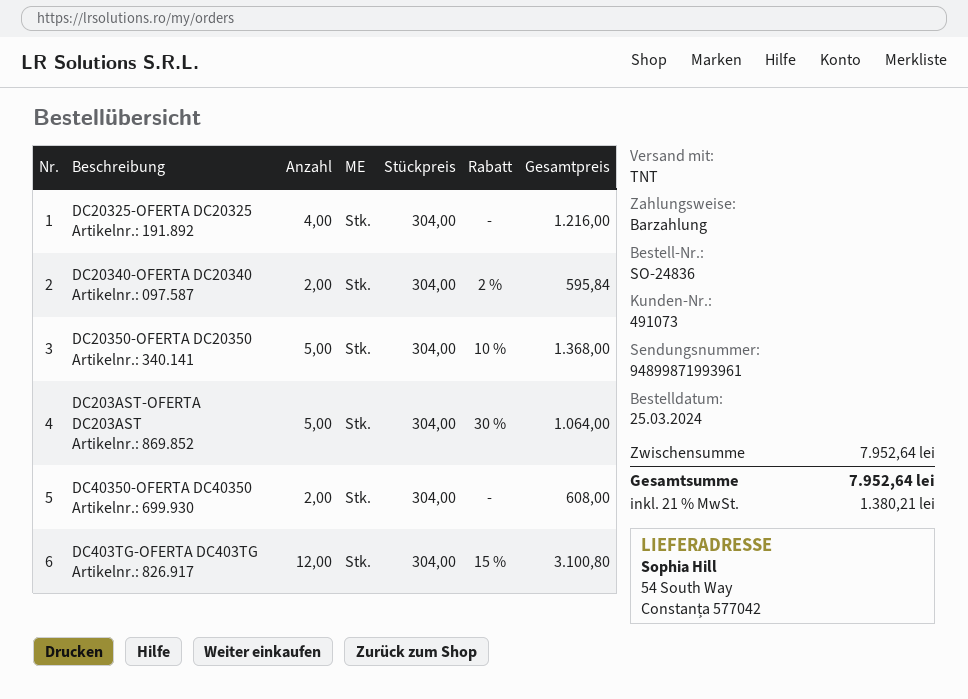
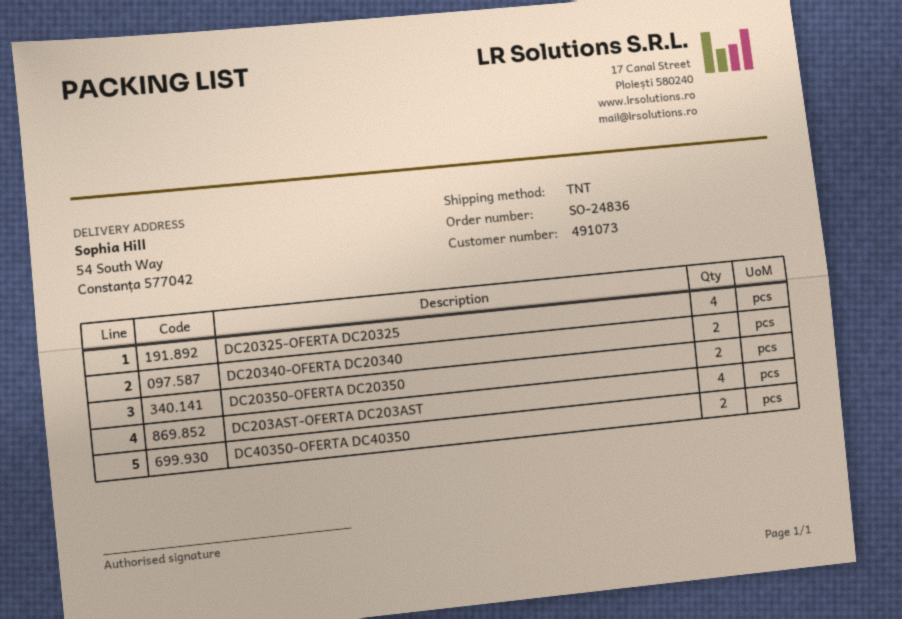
DC20350-OFERTA DC20350: 5 -> 2
DC203AST-OFERTA DC203AST: 5 -> 4
DC403TG-OFERTA DC403TG: 12 -> none

